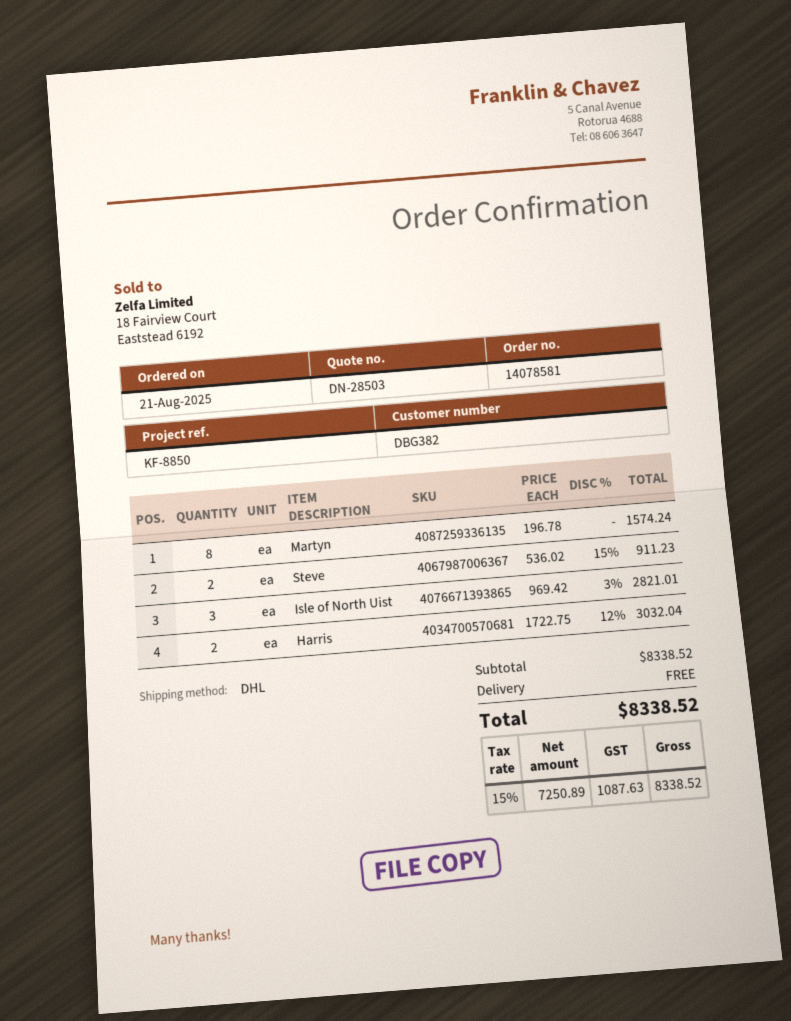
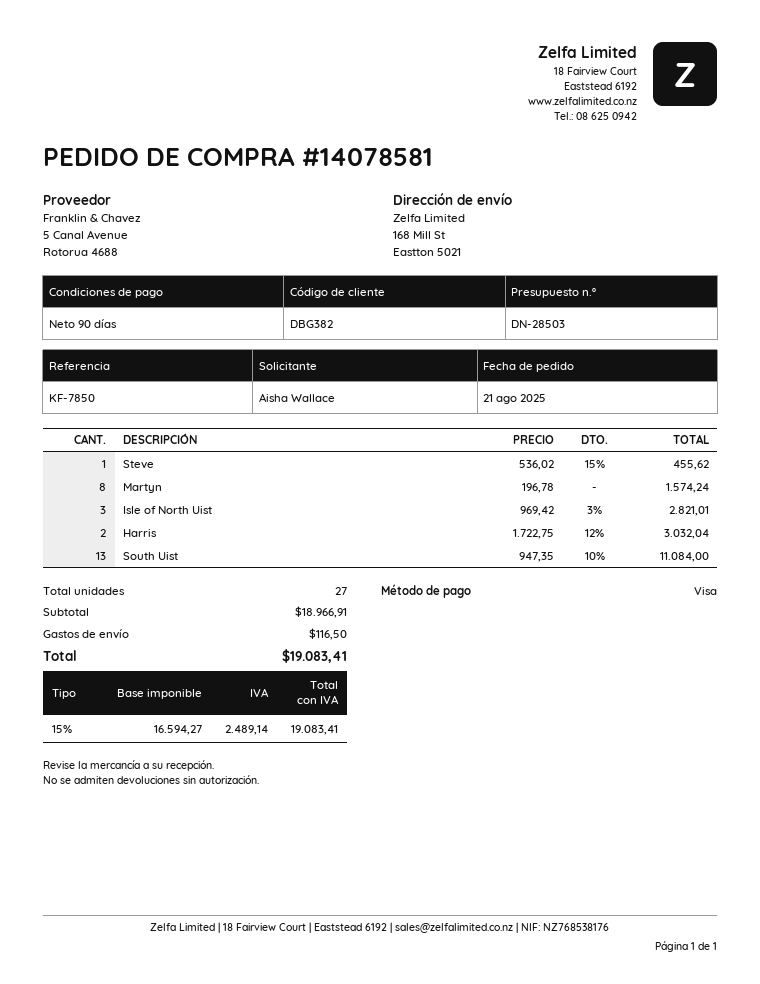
reference: KF-8850 -> KF-7850
Steve: 2 x 536.02 - 15% = 911.23 -> 1 x 536.02 - 15% = 455.62
South Uist: none -> 13 x 947.35 - 10% = 11084.00
subtotal: 8338.52 -> 18966.91
shipping: 0.00 -> 116.50
net: 7250.89 -> 16594.27
tax: 15% = 1087.63 -> 15% = 2489.14
total: 8338.52 -> 19083.41

